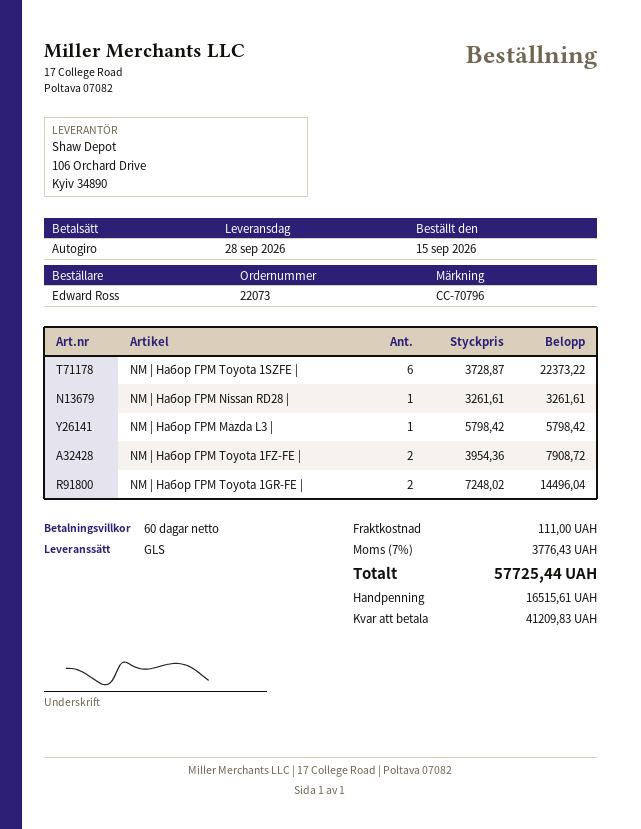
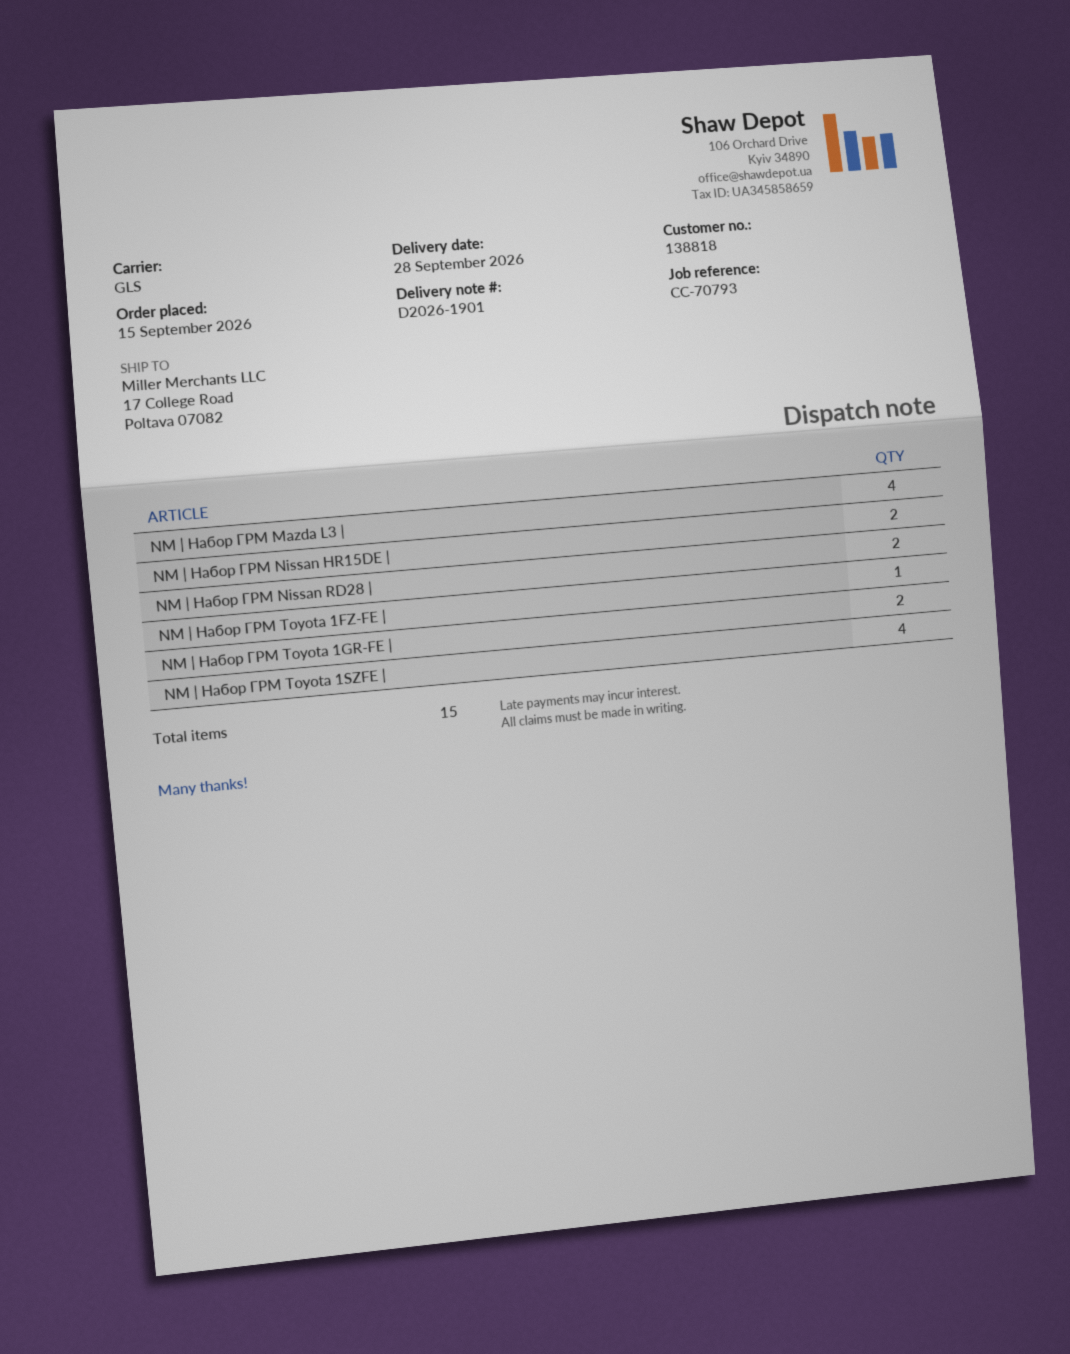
reference: CC-70796 -> CC-70793
NM | Набор ГРМ Toyota 1SZFE |: 6 -> 4
NM | Набор ГРМ Nissan RD28 |: 1 -> 2
NM | Набор ГРМ Mazda L3 |: 1 -> 4
NM | Набор ГРМ Toyota 1FZ-FE |: 2 -> 1
NM | Набор ГРМ Nissan HR15DE |: none -> 2

